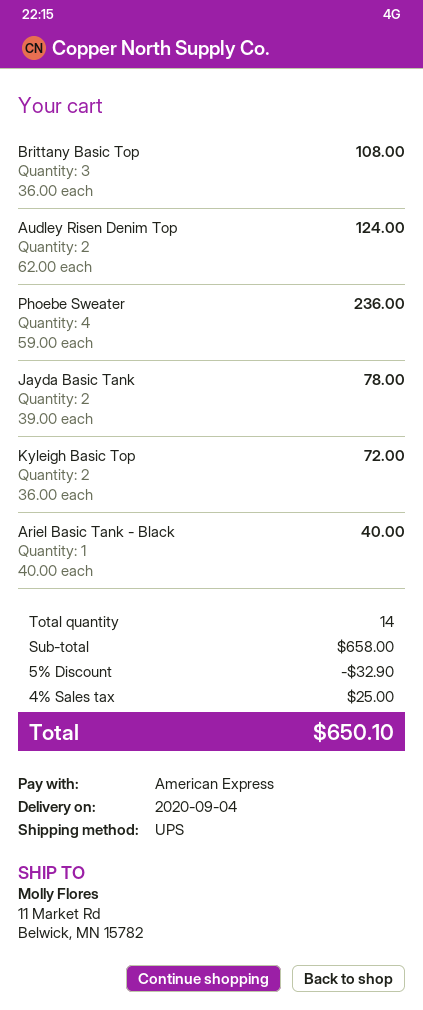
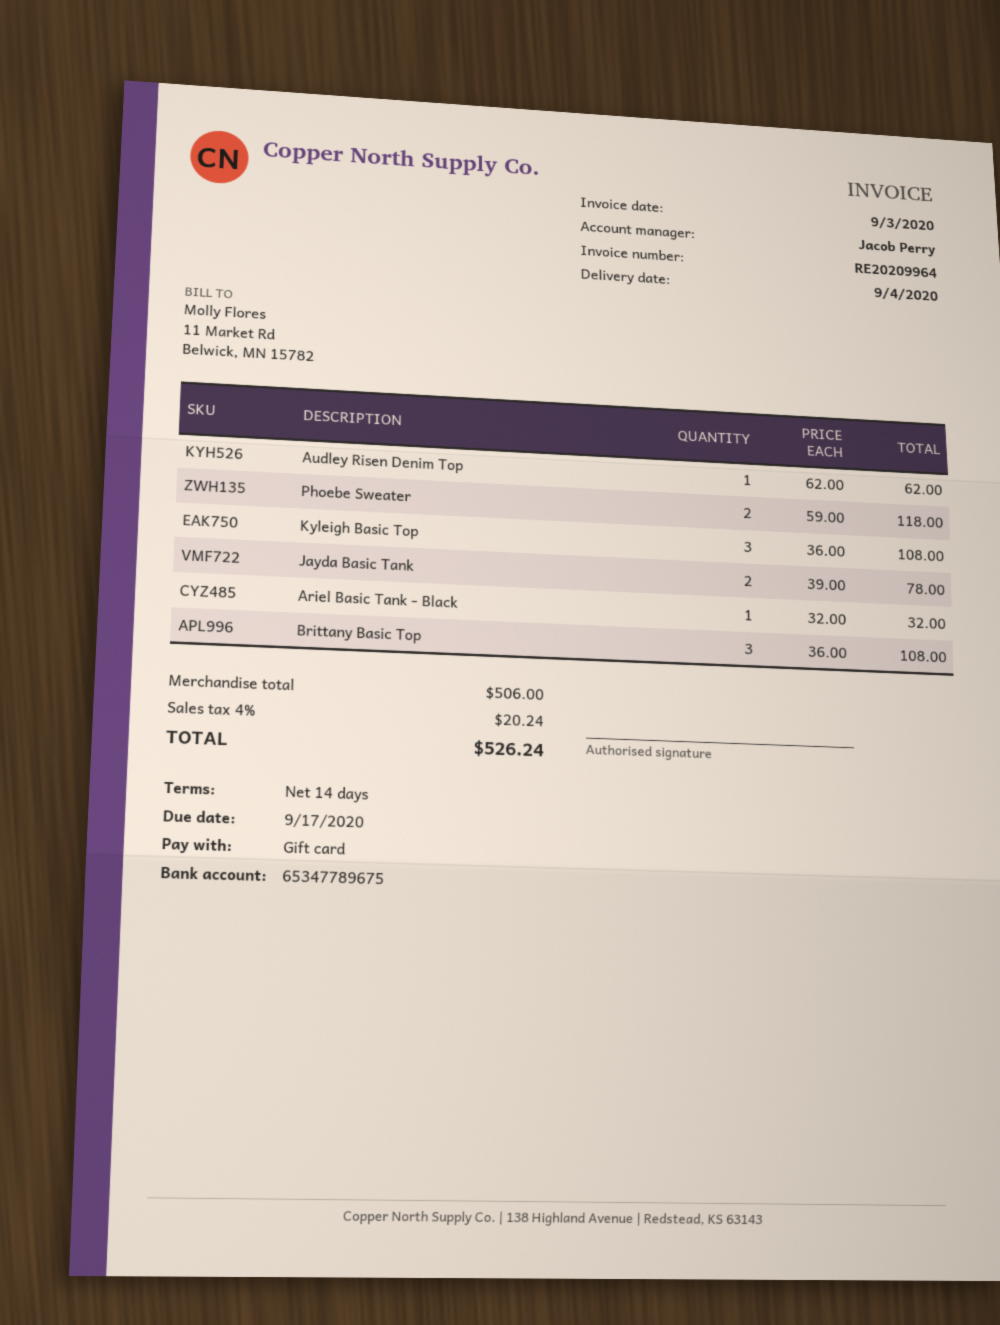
payment method: American Express -> gift card
Audley Risen Denim Top: 2 x 62.00 = 124.00 -> 1 x 62.00 = 62.00
Phoebe Sweater: 4 x 59.00 = 236.00 -> 2 x 59.00 = 118.00
Kyleigh Basic Top: 2 x 36.00 = 72.00 -> 3 x 36.00 = 108.00
Ariel Basic Tank - Black: 1 x 40.00 = 40.00 -> 1 x 32.00 = 32.00
subtotal: 658.00 -> 506.00
discount: 5% = 32.90 -> none
tax: 4% = 25.00 -> 4% = 20.24
total: 650.10 -> 526.24

